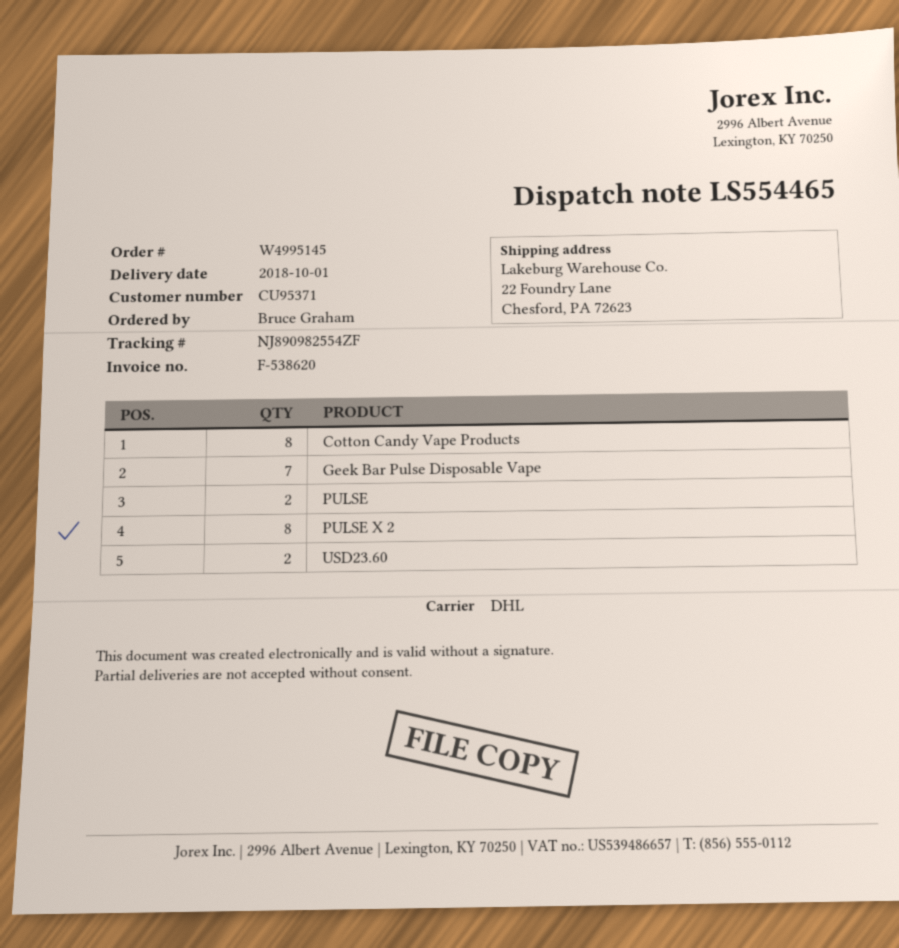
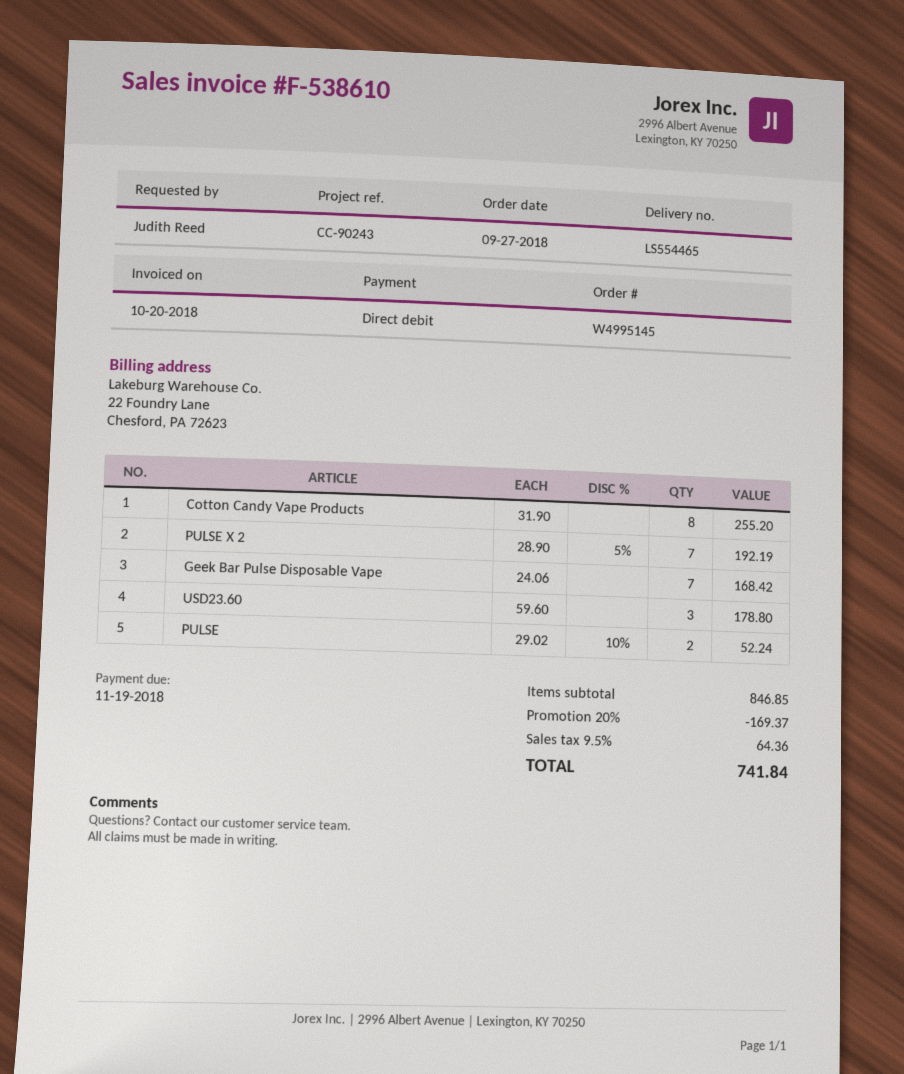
invoice number: F-538620 -> F-538610
ordered by: Bruce Graham -> Judith Reed
PULSE X 2: 8 -> 7
USD23.60: 2 -> 3

